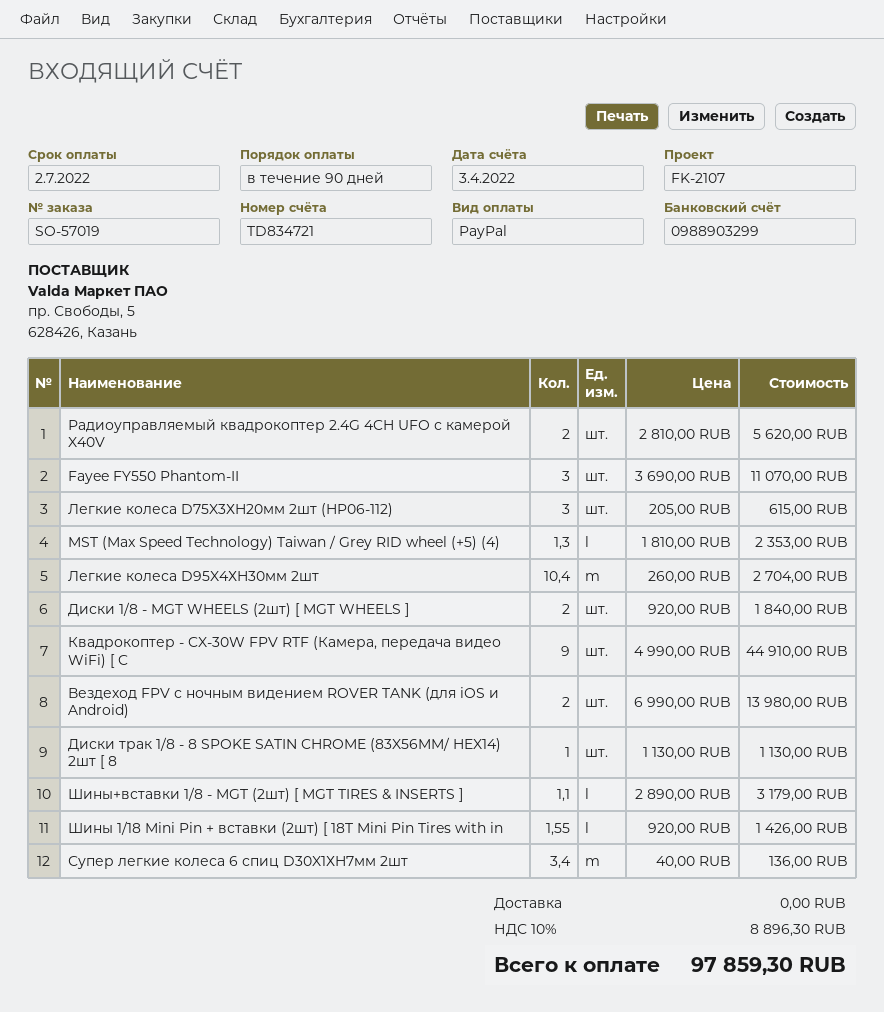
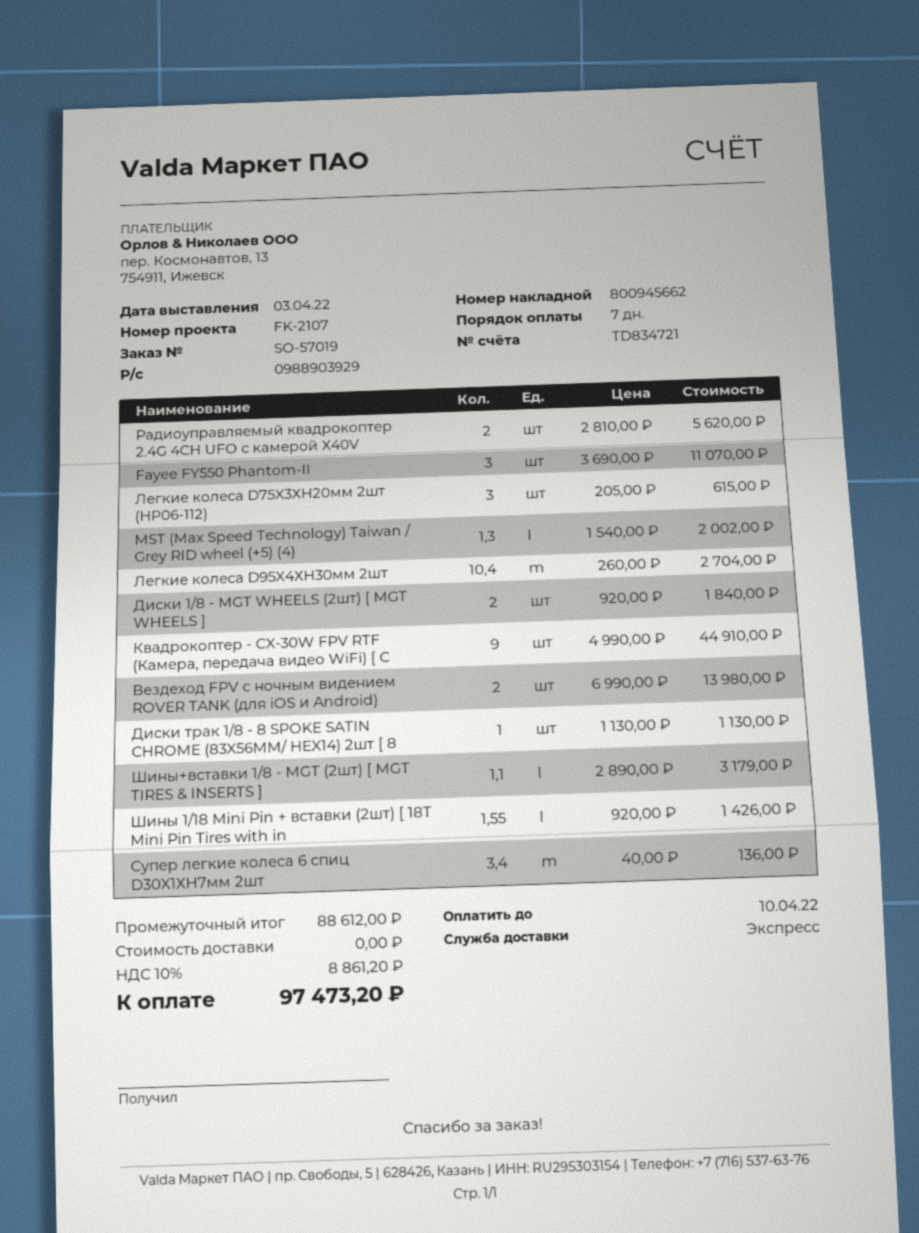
payment terms: 90 days -> 7 days
due date: 2022-07-02 -> 2022-04-10
bank account: 0988903299 -> 0988903929
MST (Max Speed Technology) Taiwan / Grey RID wheel (+5) (4): 1.3 x 1810.00 = 2353.00 -> 1.3 x 1540.00 = 2002.00
tax: 10% = 8896.30 -> 10% = 8861.20
total: 97859.30 -> 97473.20

